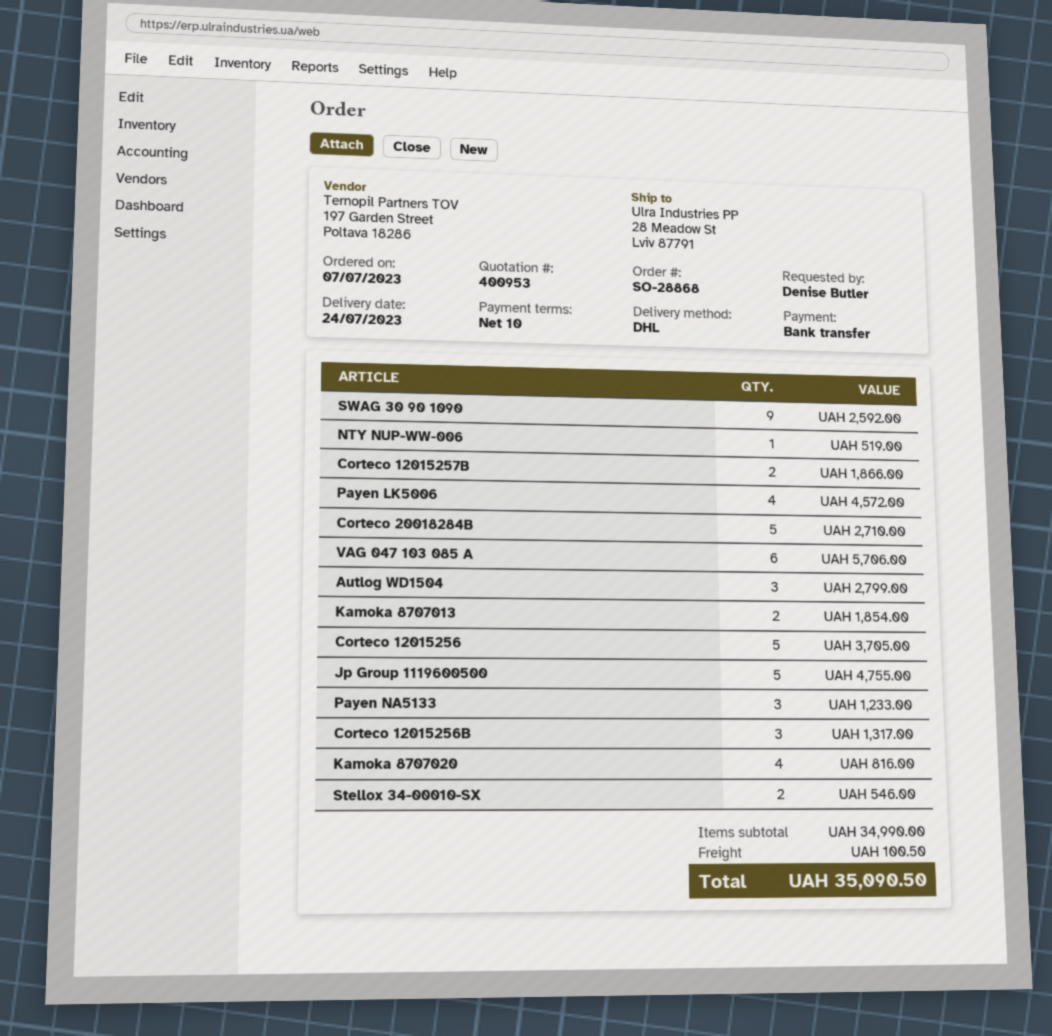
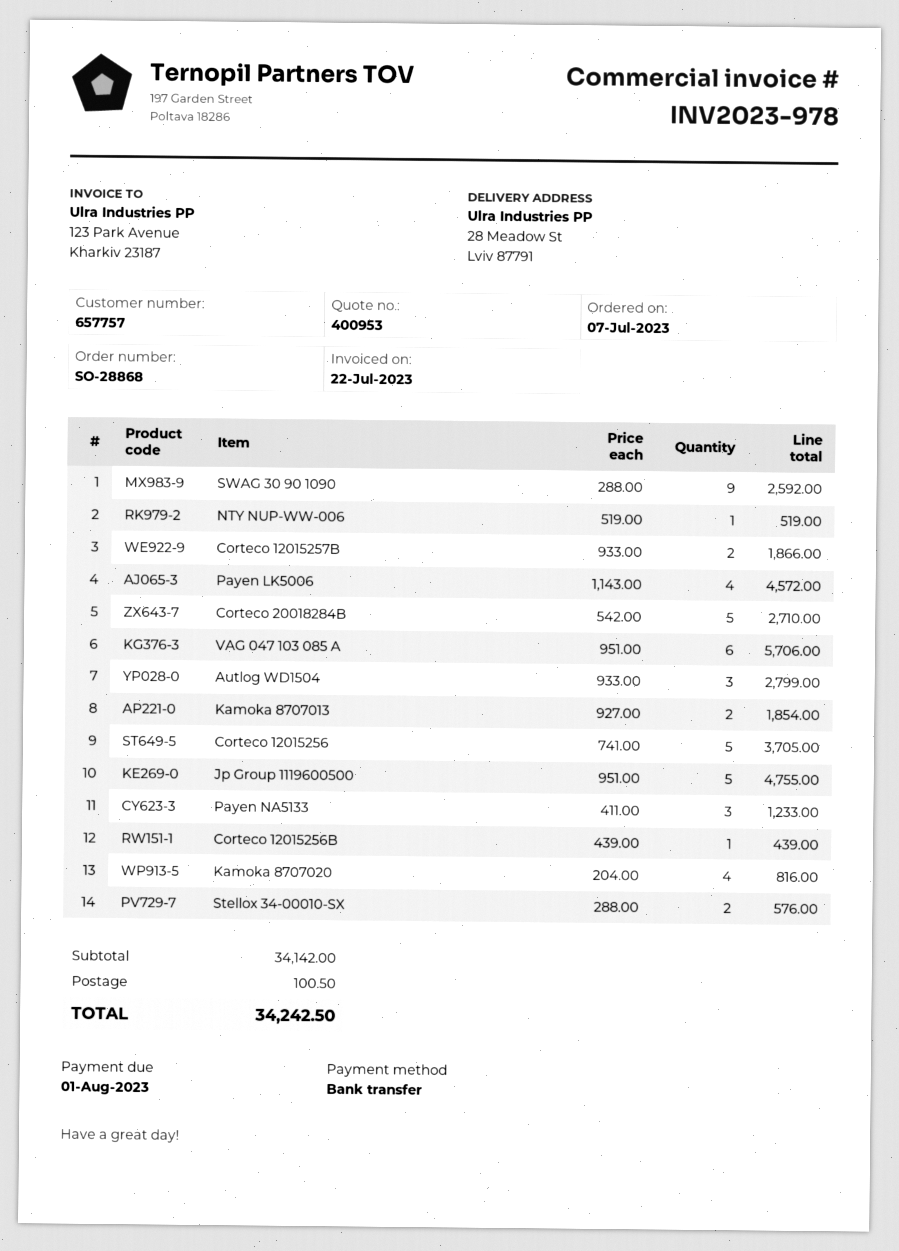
Corteco 12015256B: 3 for 1317.00 -> 1 for 439.00
Stellox 34-00010-SX: 2 for 546.00 -> 2 for 576.00
subtotal: 34990.00 -> 34142.00
total: 35090.50 -> 34242.50

